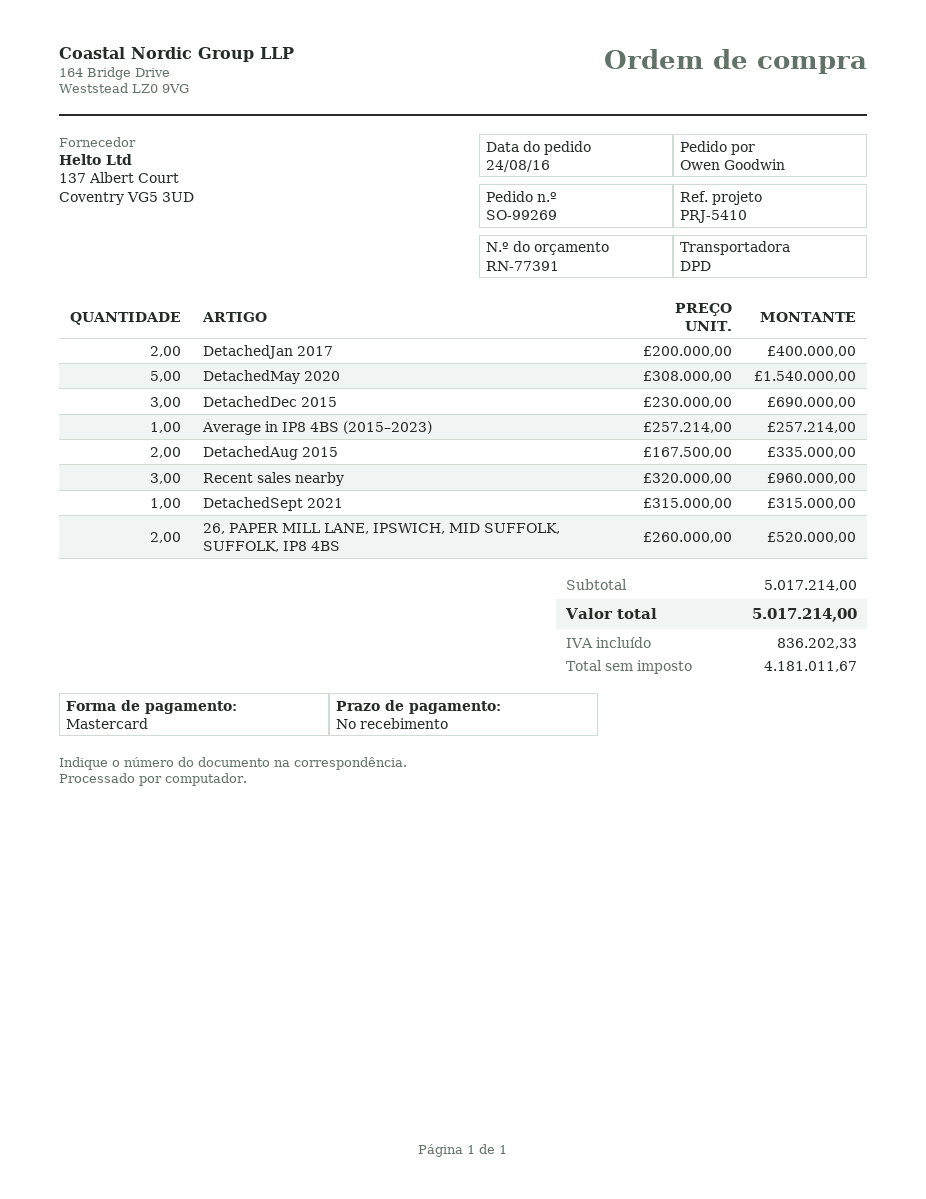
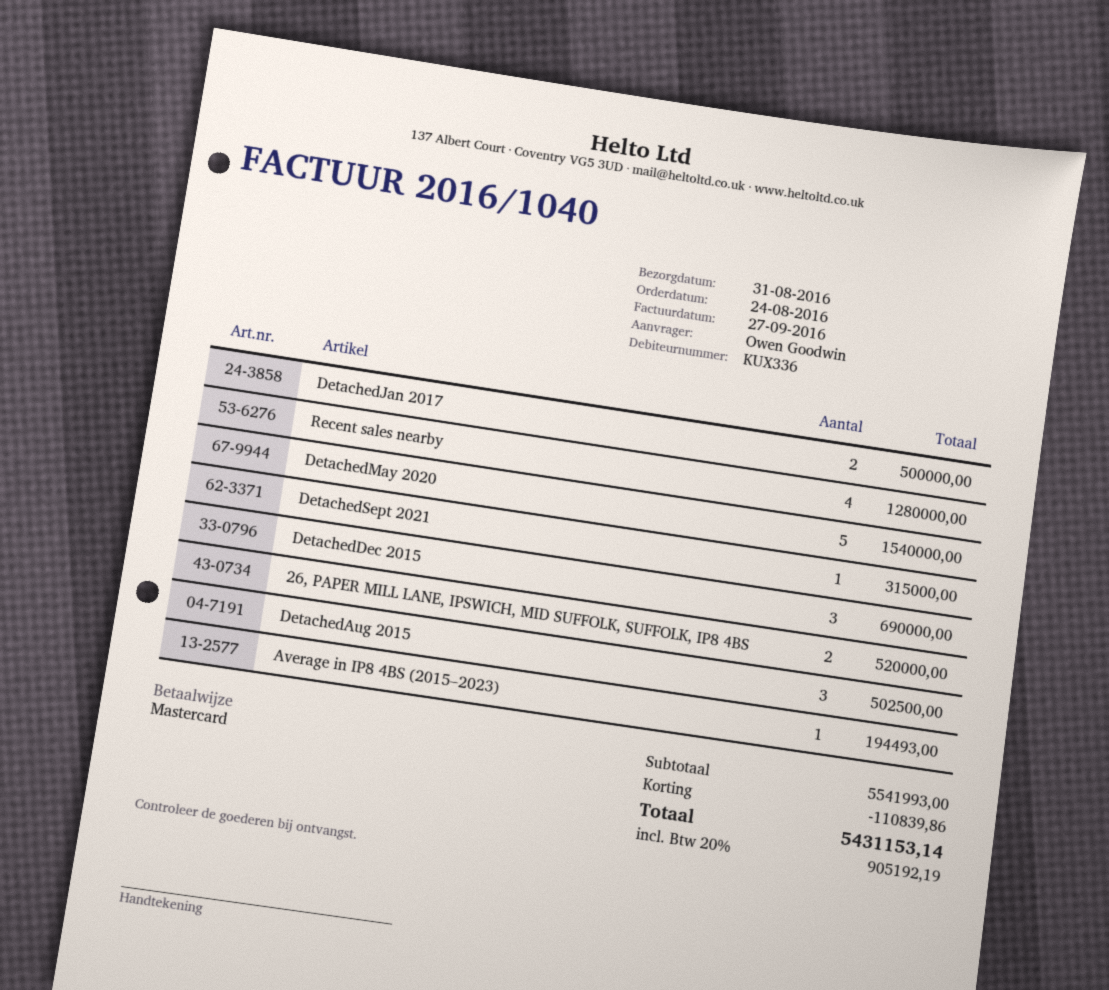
DetachedJan 2017: 2 for 400000.00 -> 2 for 500000.00
Average in IP8 4BS (2015–2023): 1 for 257214.00 -> 1 for 194493.00
DetachedAug 2015: 2 for 335000.00 -> 3 for 502500.00
Recent sales nearby: 3 for 960000.00 -> 4 for 1280000.00
subtotal: 5017214.00 -> 5541993.00
discount: none -> 110839.86
tax: 836202.33 -> 905192.19
total: 5017214.00 -> 5431153.14

